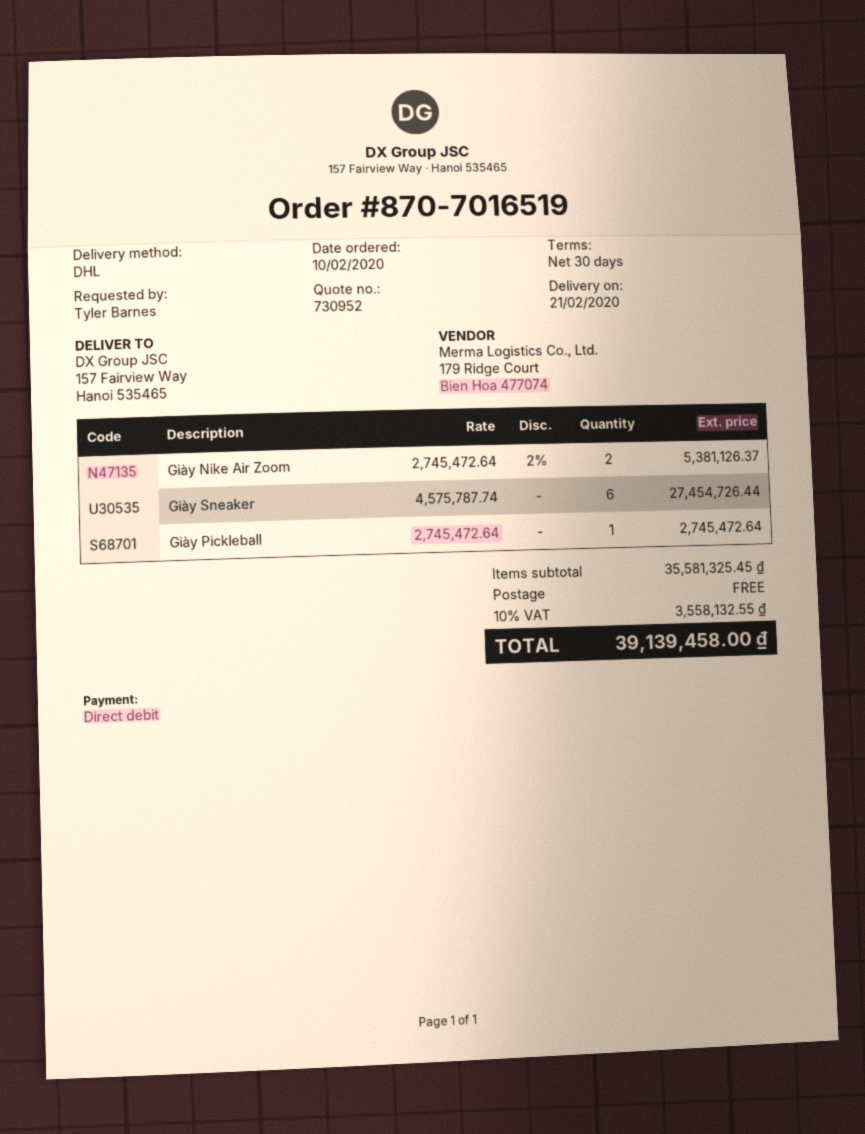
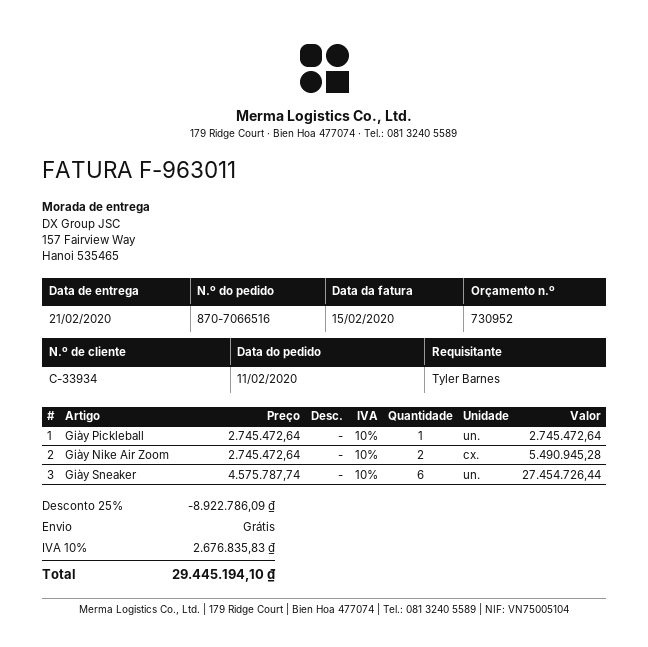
order number: 870-7016519 -> 870-7066516
order date: 2020-02-10 -> 2020-02-11
Giày Nike Air Zoom: 2 x 2745472.64 - 2% = 5381126.37 -> 2 x 2745472.64 = 5490945.28
discount: none -> 25% = 8922786.09
tax: 10% = 3558132.55 -> 10% = 2676835.83
total: 39139458.00 -> 29445194.10

